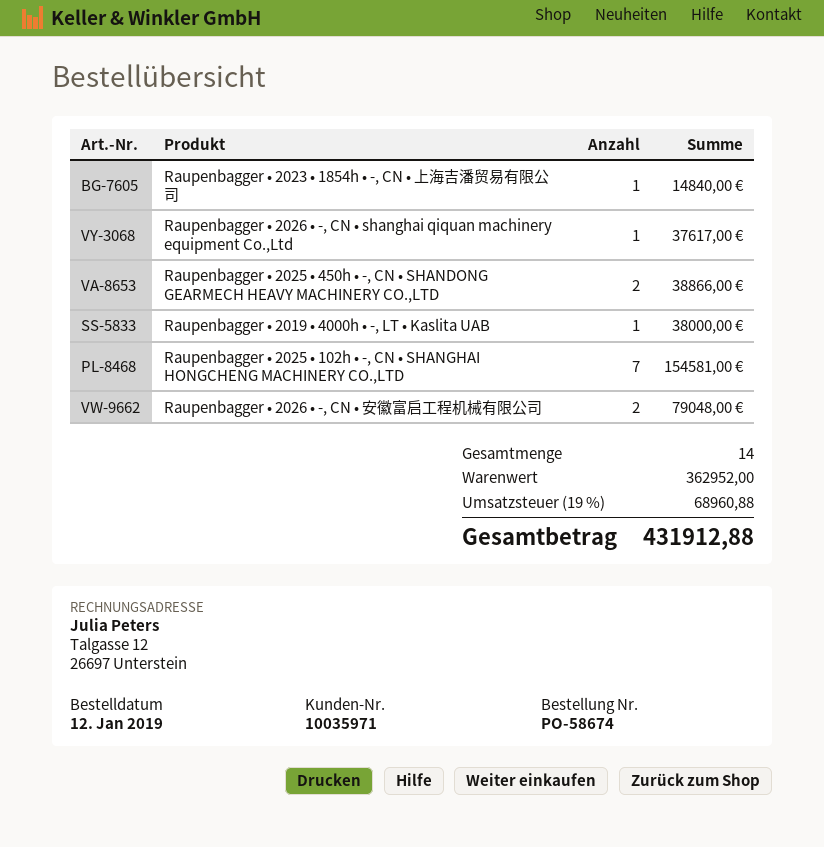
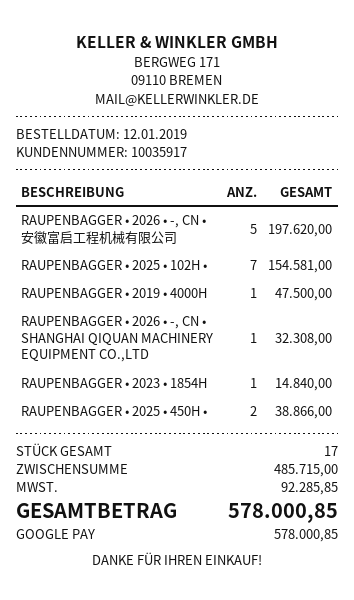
customer number: 10035971 -> 10035917
Raupenbagger • 2026 • -, CN • shanghai qiquan machinery equipment Co.,Ltd: 1 for 37617.00 -> 1 for 32308.00
Raupenbagger • 2019 • 4000h • -, LT • Kaslita UAB: 1 for 38000.00 -> 1 for 47500.00
Raupenbagger • 2026 • -, CN • 安徽富启工程机械有限公司: 2 for 79048.00 -> 5 for 197620.00
total quantity: 14 -> 17
subtotal: 362952.00 -> 485715.00
tax: 68960.88 -> 92285.85
total: 431912.88 -> 578000.85

